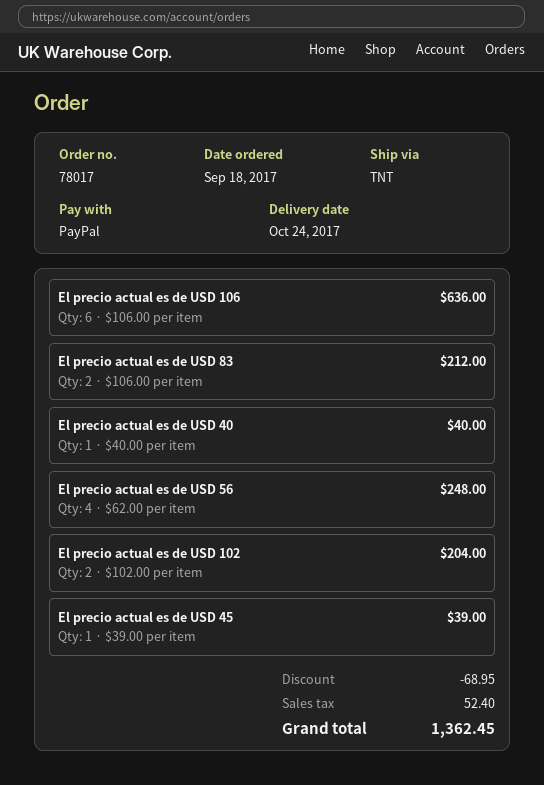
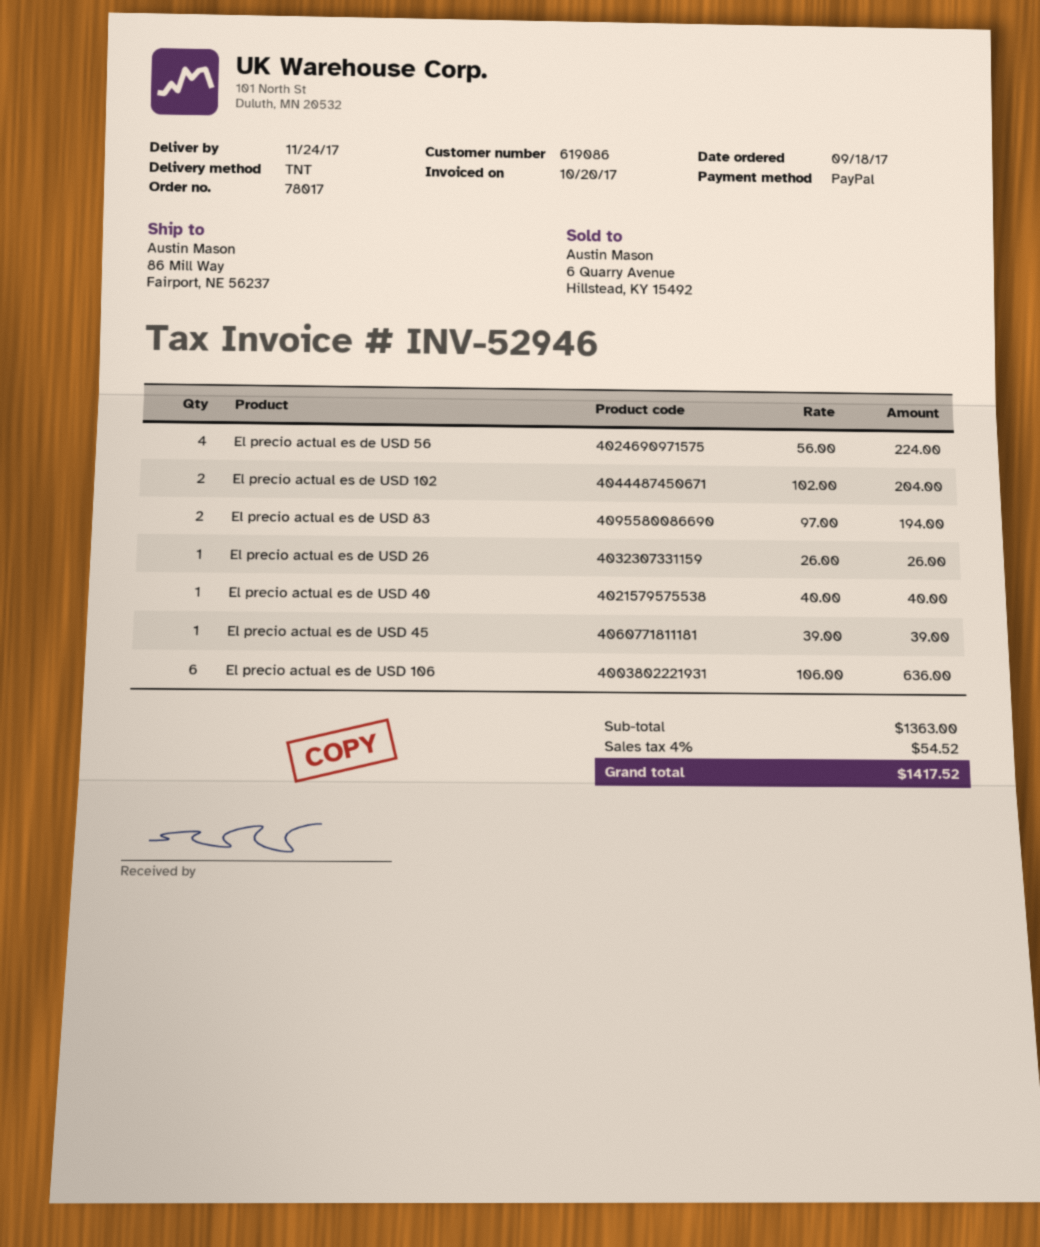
delivery date: 2017-10-24 -> 2017-11-24
El precio actual es de USD 83: 2 x 106.00 = 212.00 -> 2 x 97.00 = 194.00
El precio actual es de USD 56: 4 x 62.00 = 248.00 -> 4 x 56.00 = 224.00
El precio actual es de USD 26: none -> 1 x 26.00 = 26.00
discount: 68.95 -> none
tax: 52.40 -> 54.52
total: 1362.45 -> 1417.52

